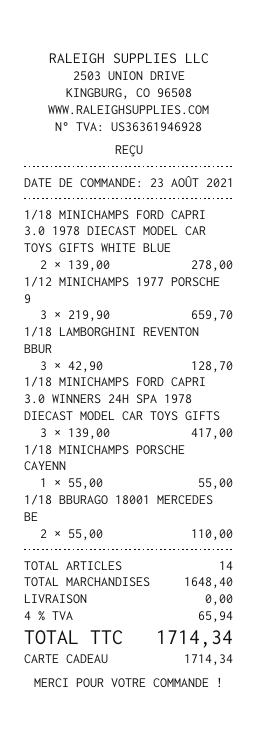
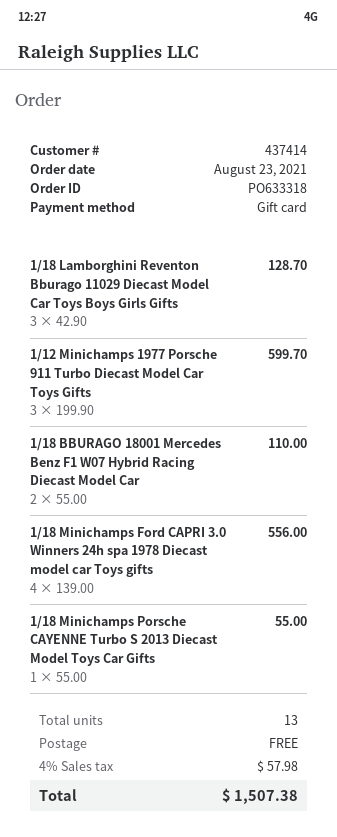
1/18 MINICHAMPS FORD CAPRI 3.0 1978 DIECAST MODEL CAR TOYS GIFTS WHITE BLUE: 2 x 139.00 = 278.00 -> none
1/12 MINICHAMPS 1977 PORSCHE 9: 3 x 219.90 = 659.70 -> 3 x 199.90 = 599.70
1/18 MINICHAMPS FORD CAPRI 3.0 WINNERS 24H SPA 1978 DIECAST MODEL CAR TOYS GIFTS: 3 x 139.00 = 417.00 -> 4 x 139.00 = 556.00
total quantity: 14 -> 13
tax: 4% = 65.94 -> 4% = 57.98
total: 1714.34 -> 1507.38

